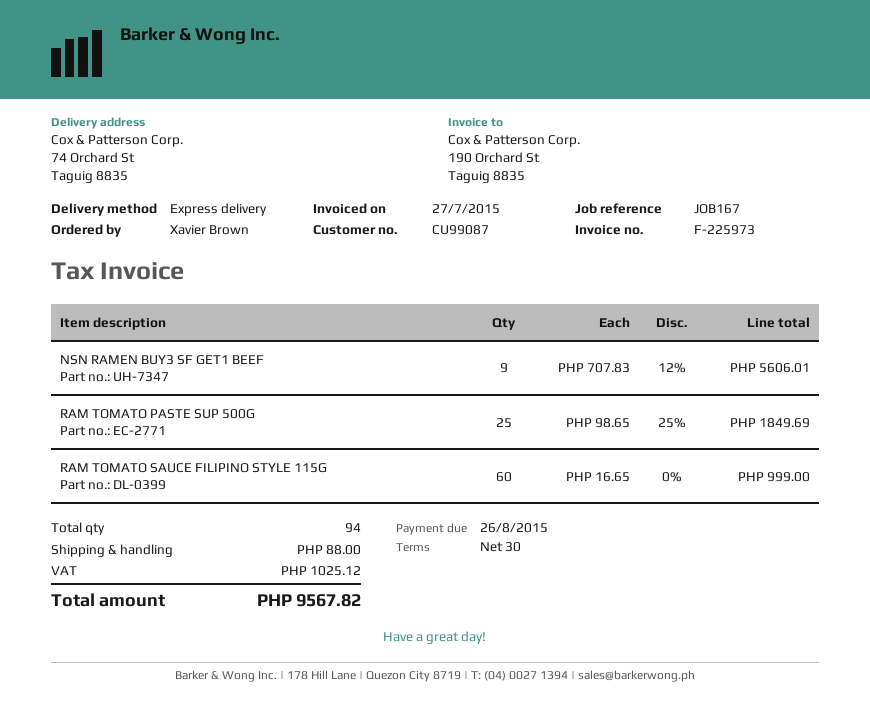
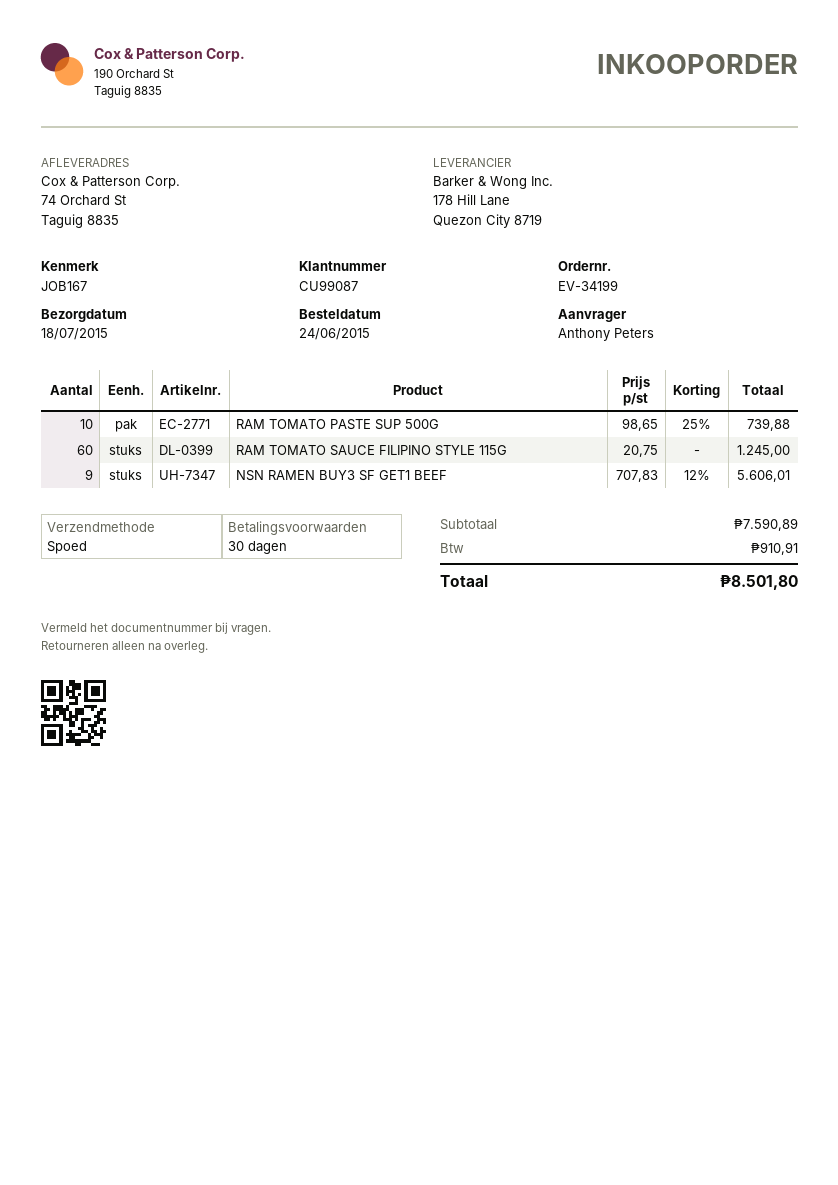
ordered by: Xavier Brown -> Anthony Peters
RAM TOMATO PASTE SUP 500G: 25 x 98.65 - 25% = 1849.69 -> 10 x 98.65 - 25% = 739.88
RAM TOMATO SAUCE FILIPINO STYLE 115G: 60 x 16.65 = 999.00 -> 60 x 20.75 = 1245.00
shipping: 88.00 -> none
tax: 1025.12 -> 910.91
total: 9567.82 -> 8501.80

